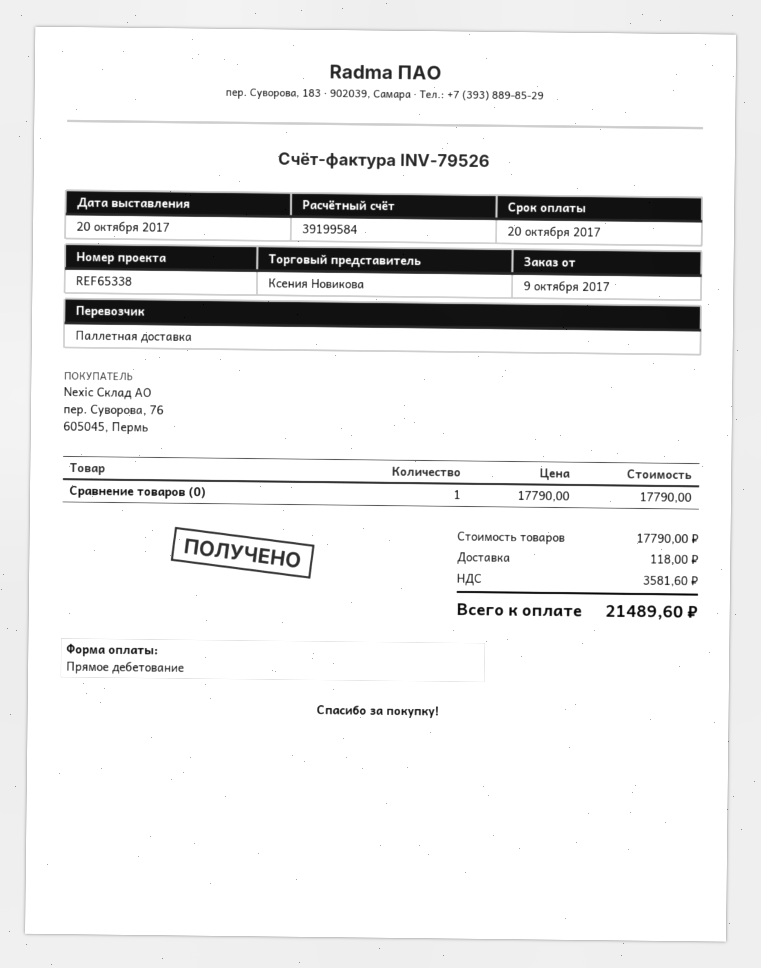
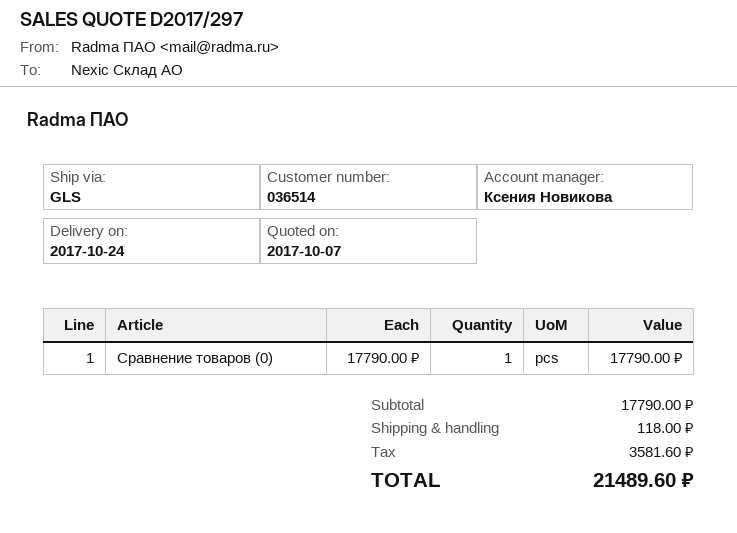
shipping method: pallet freight -> GLS

